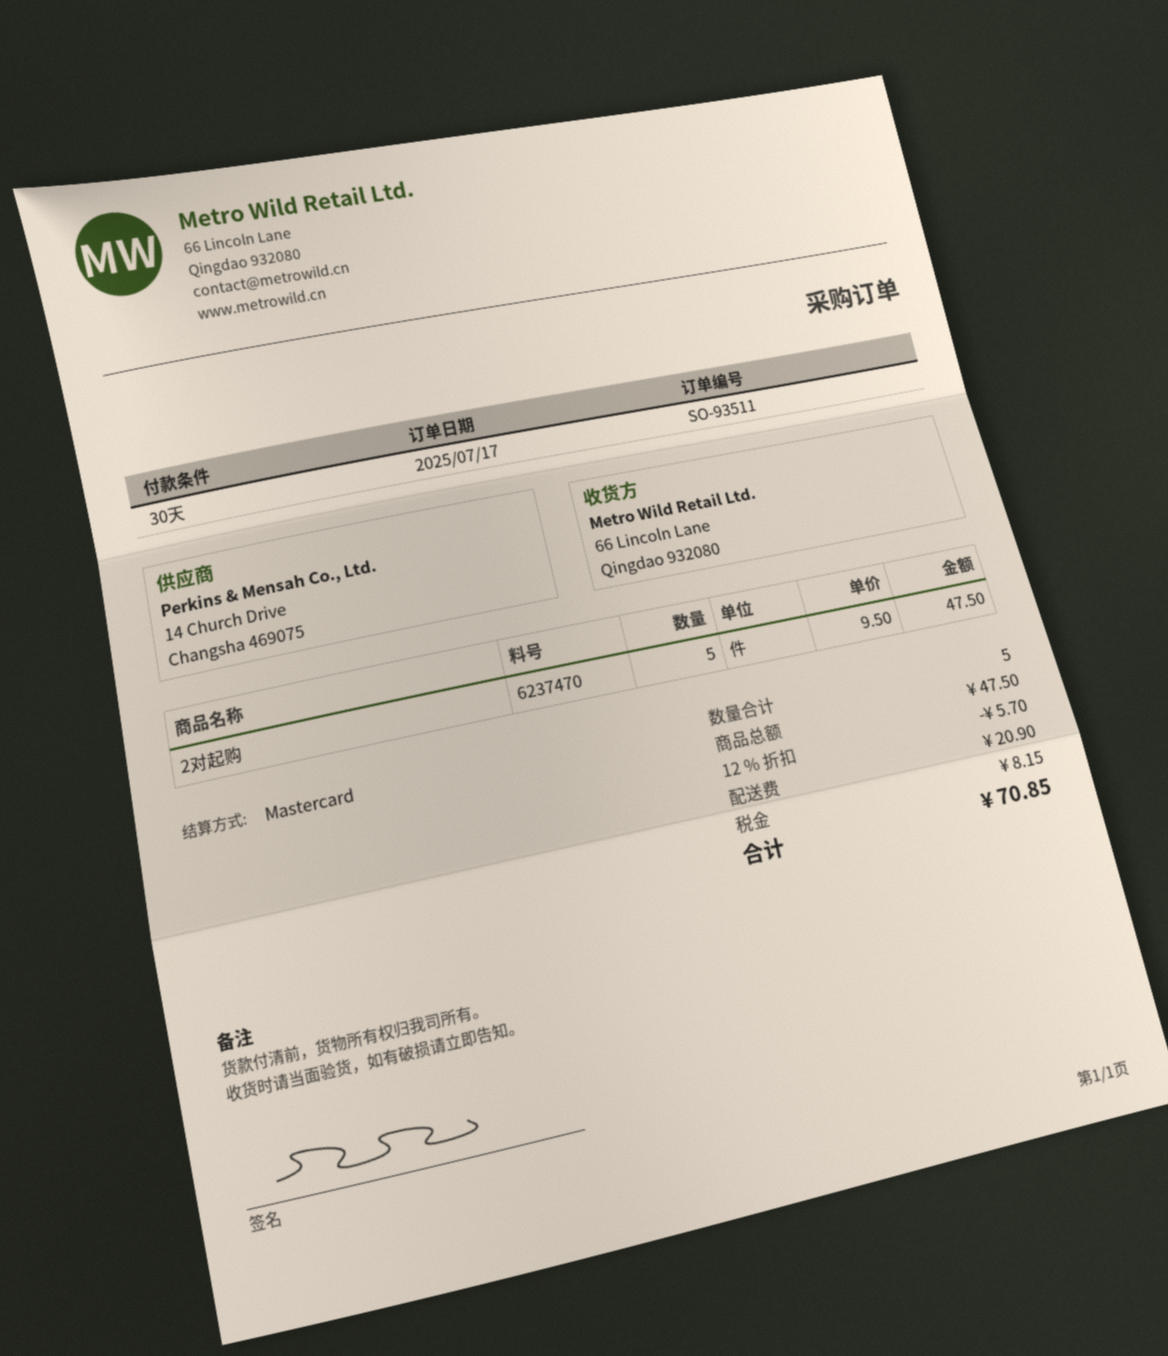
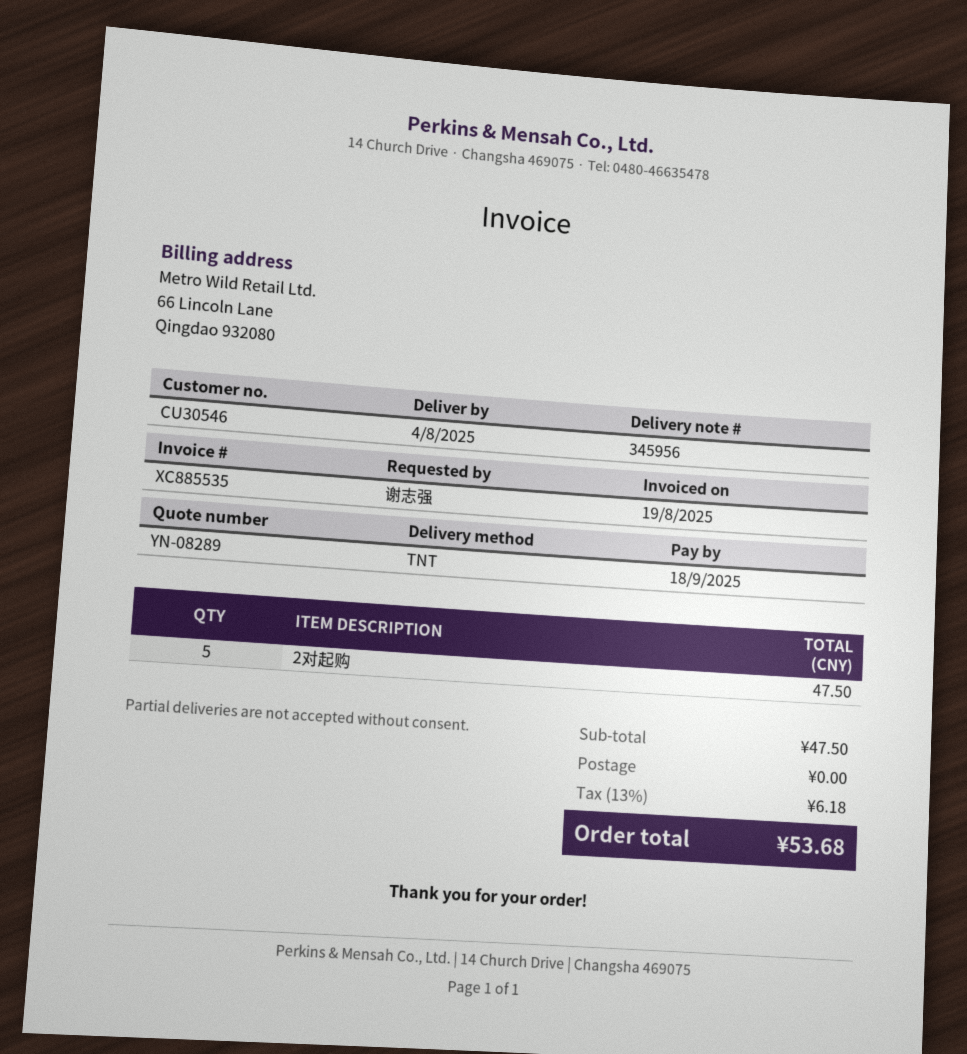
discount: 12% = 5.70 -> none
shipping: 20.90 -> 0.00
tax: 8.15 -> 6.18
total: 70.85 -> 53.68

